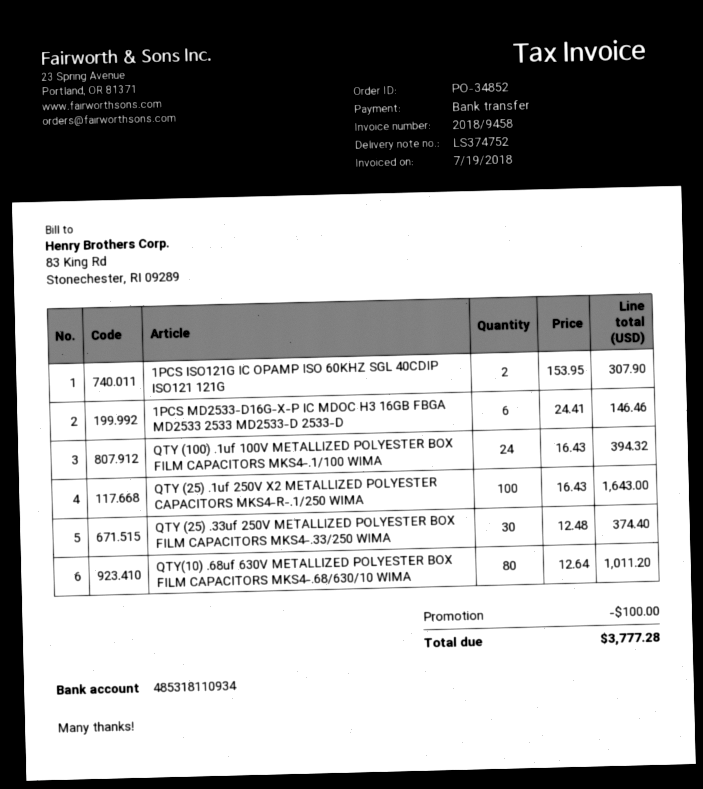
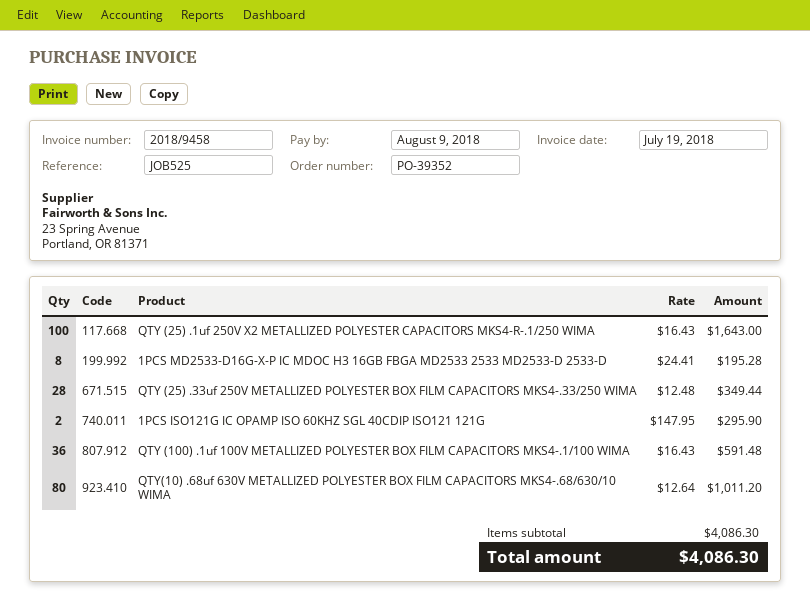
order number: PO-34852 -> PO-39352
1PCS ISO121G IC OPAMP ISO 60KHZ SGL 40CDIP ISO121 121G: 2 x 153.95 = 307.90 -> 2 x 147.95 = 295.90
1PCS MD2533-D16G-X-P IC MDOC H3 16GB FBGA MD2533 2533 MD2533-D 2533-D: 6 x 24.41 = 146.46 -> 8 x 24.41 = 195.28
QTY (100) .1uf 100V METALLIZED POLYESTER BOX FILM CAPACITORS MKS4-.1/100 WIMA: 24 x 16.43 = 394.32 -> 36 x 16.43 = 591.48
QTY (25) .33uf 250V METALLIZED POLYESTER BOX FILM CAPACITORS MKS4-.33/250 WIMA: 30 x 12.48 = 374.40 -> 28 x 12.48 = 349.44
discount: 100.00 -> none
total: 3777.28 -> 4086.30

